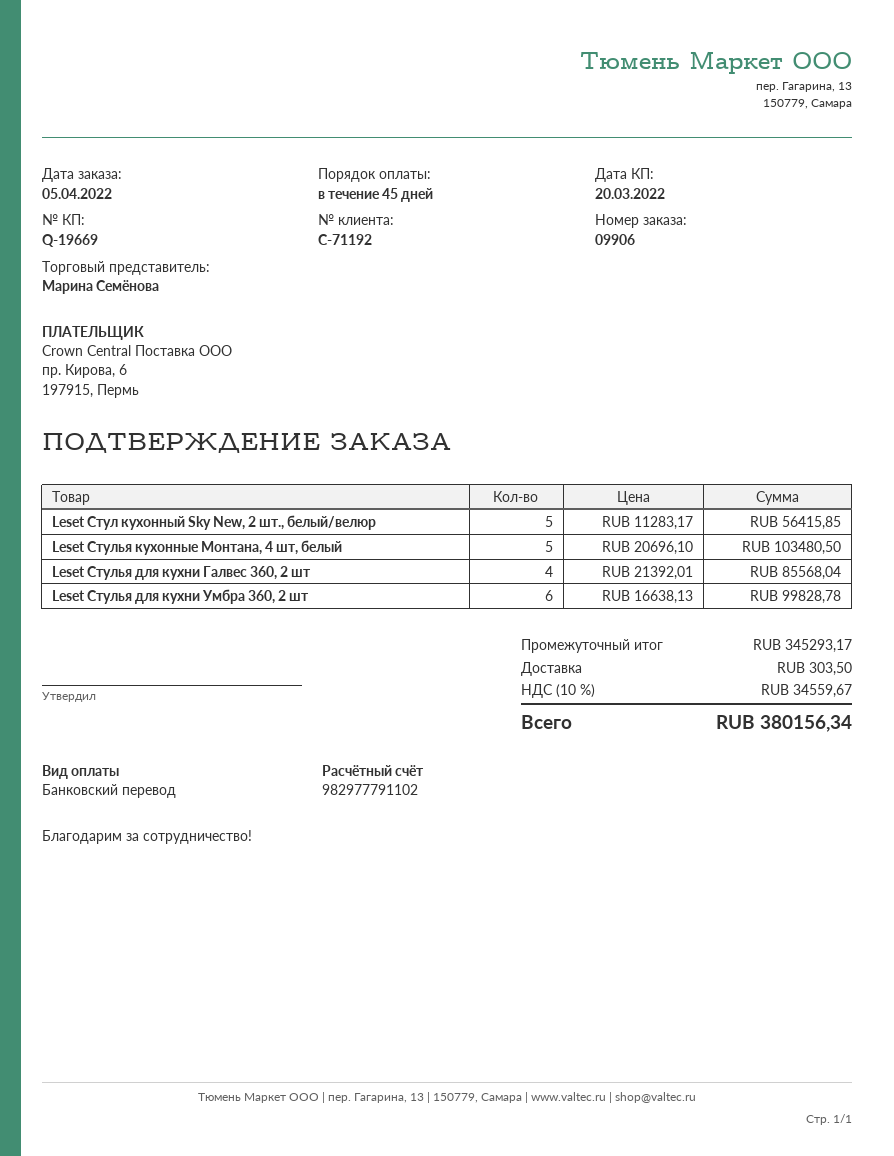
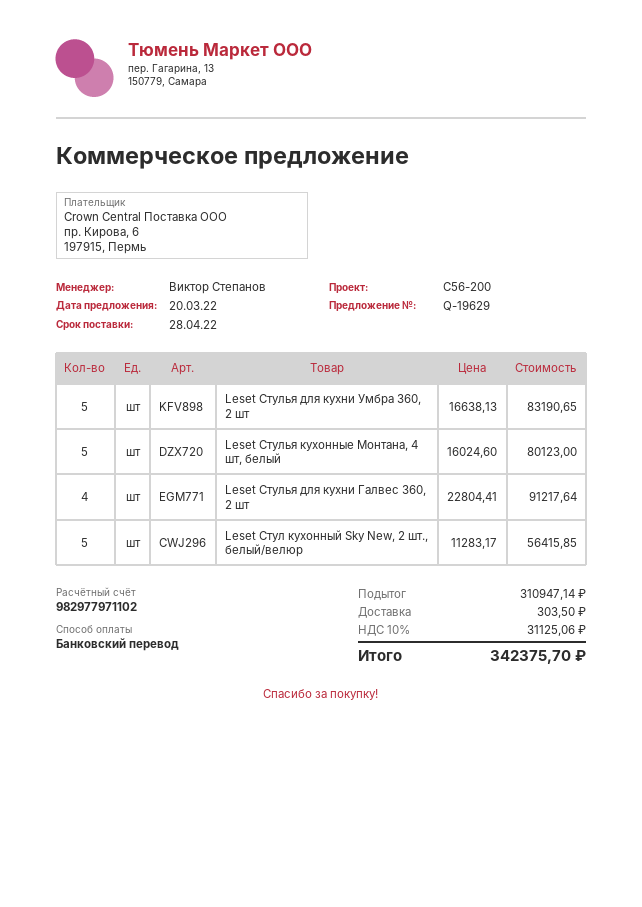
quote number: Q-19669 -> Q-19629
sales rep: Марина Семёнова -> Виктор Степанов
bank account: 982977791102 -> 982977971102
Leset Стулья кухонные Монтана, 4 шт, белый: 5 x 20696.10 = 103480.50 -> 5 x 16024.60 = 80123.00
Leset Стулья для кухни Галвес 360, 2 шт: 4 x 21392.01 = 85568.04 -> 4 x 22804.41 = 91217.64
Leset Стулья для кухни Умбра 360, 2 шт: 6 x 16638.13 = 99828.78 -> 5 x 16638.13 = 83190.65
subtotal: 345293.17 -> 310947.14
tax: 10% = 34559.67 -> 10% = 31125.06
total: 380156.34 -> 342375.70

